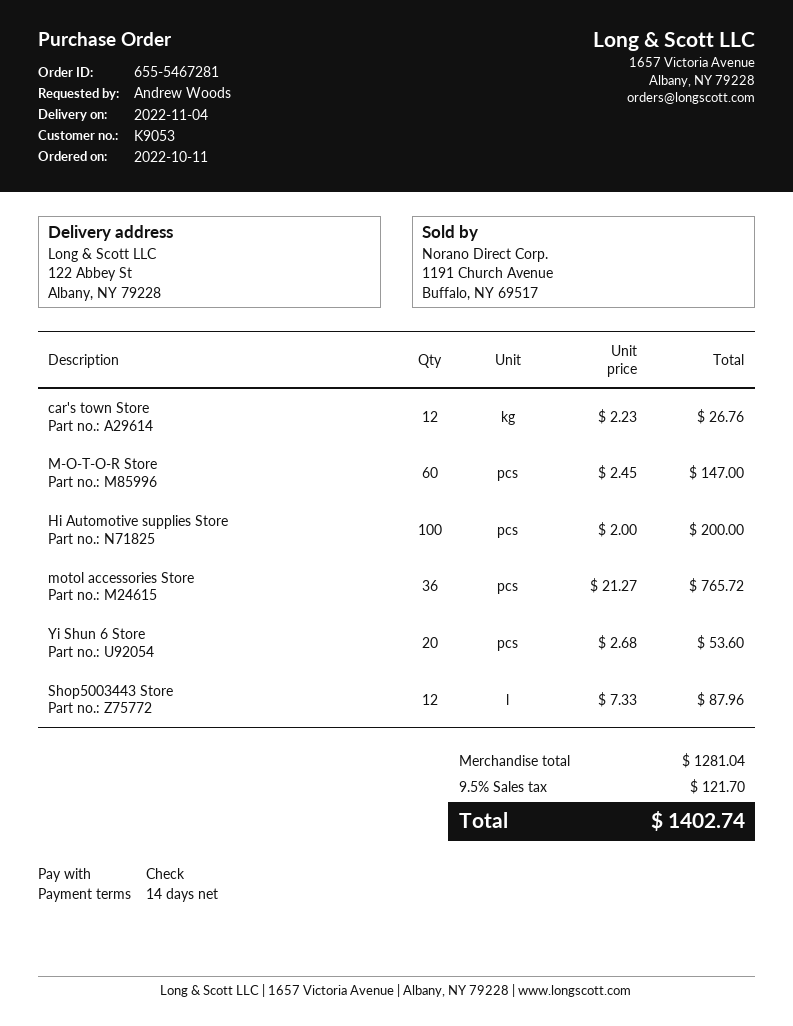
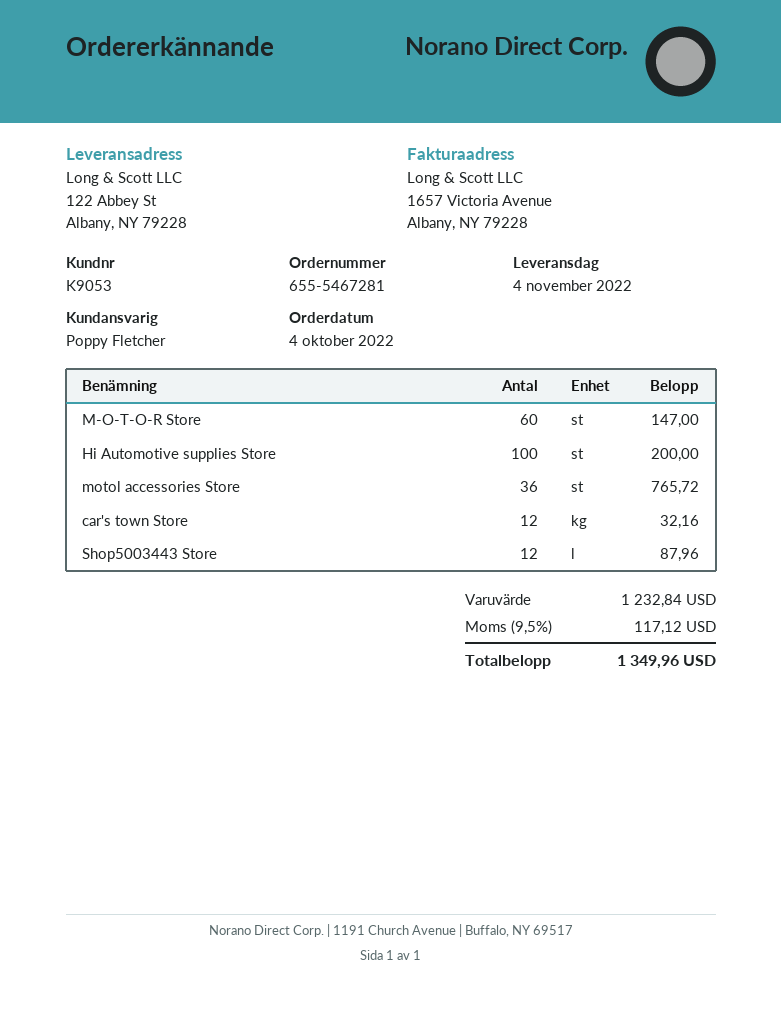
order date: 2022-10-11 -> 2022-10-04
car's town Store: 12 for 26.76 -> 12 for 32.16
Yi Shun 6 Store: 20 for 53.60 -> none
subtotal: 1281.04 -> 1232.84
tax: 9.5% = 121.70 -> 9.5% = 117.12
total: 1402.74 -> 1349.96

